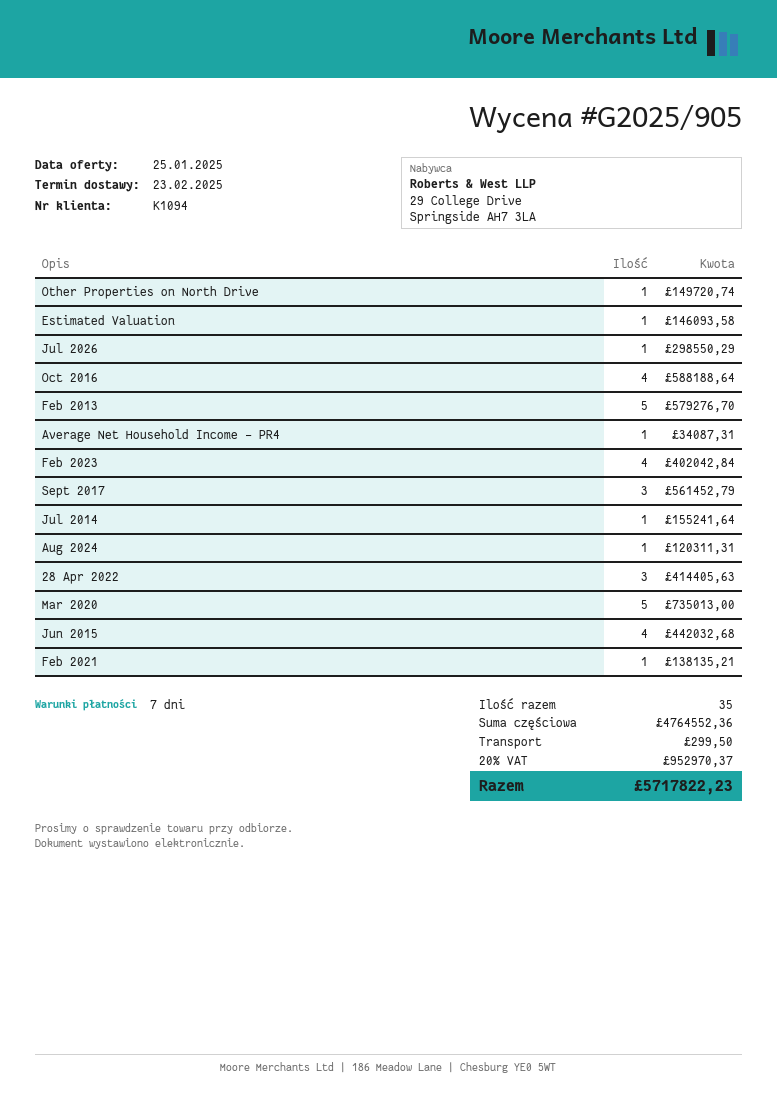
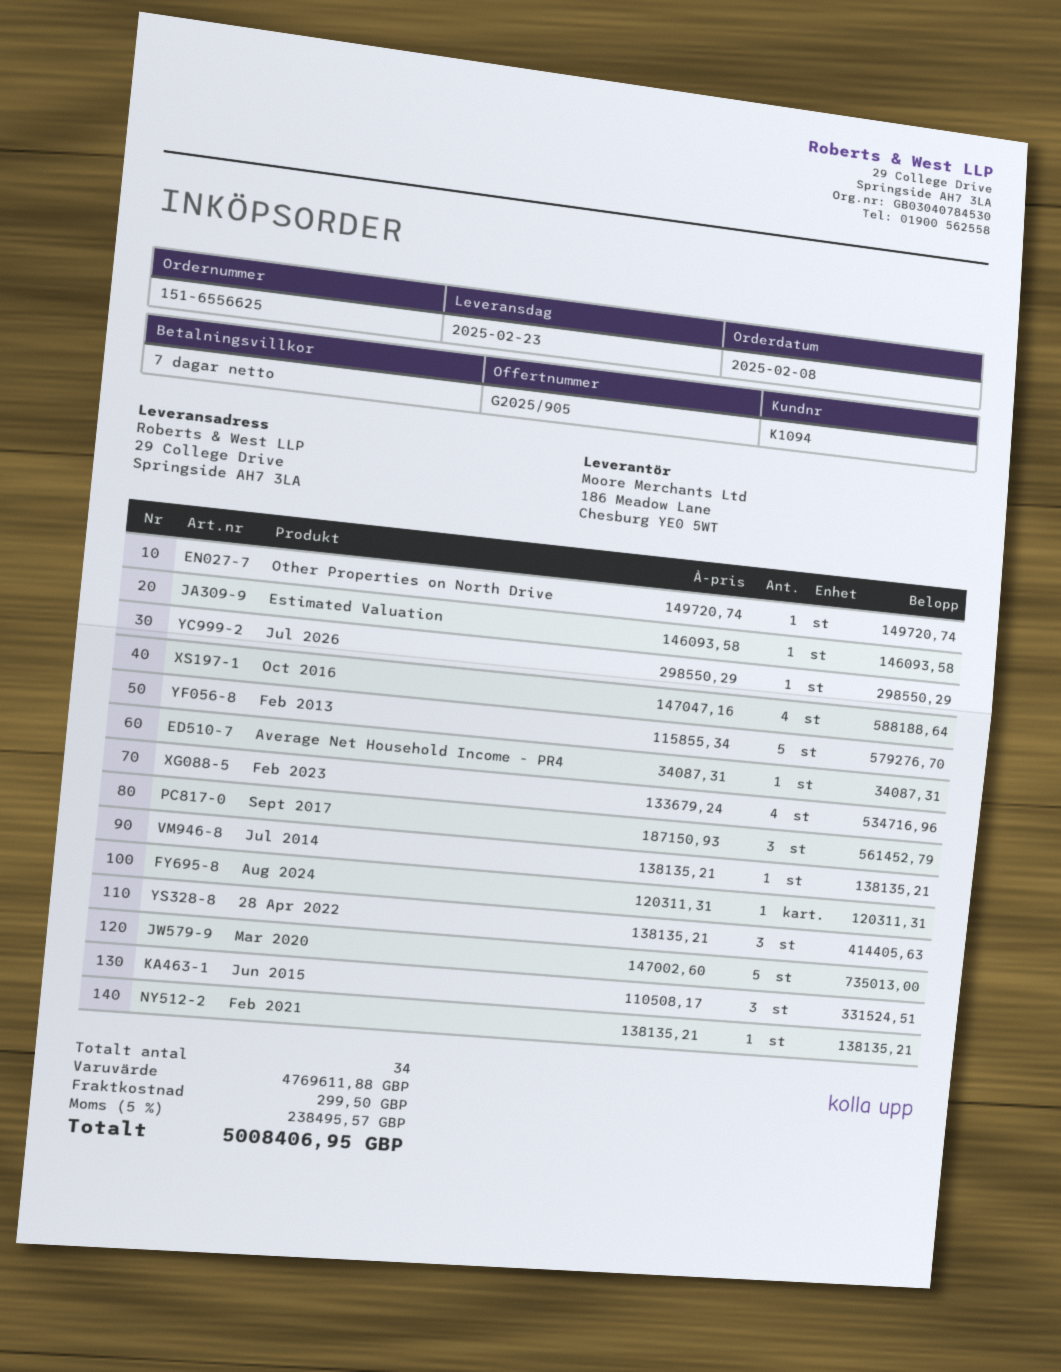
Feb 2023: 4 for 402042.84 -> 4 for 534716.96
Jul 2014: 1 for 155241.64 -> 1 for 138135.21
Jun 2015: 4 for 442032.68 -> 3 for 331524.51
total quantity: 35 -> 34
subtotal: 4764552.36 -> 4769611.88
tax: 20% = 952970.37 -> 5% = 238495.57
total: 5717822.23 -> 5008406.95

